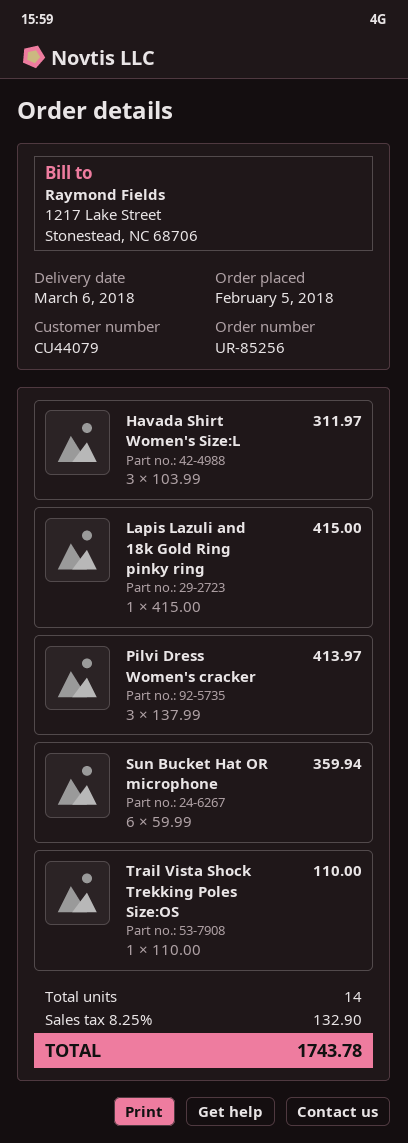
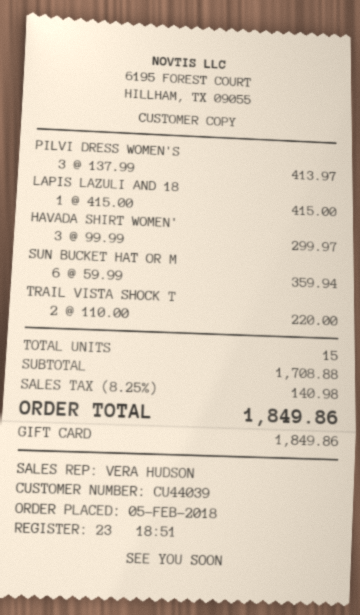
customer number: CU44079 -> CU44039
Havada Shirt Women's Size:L: 3 x 103.99 = 311.97 -> 3 x 99.99 = 299.97
Trail Vista Shock Trekking Poles Size:OS: 1 x 110.00 = 110.00 -> 2 x 110.00 = 220.00
total quantity: 14 -> 15
tax: 8.25% = 132.90 -> 8.25% = 140.98
total: 1743.78 -> 1849.86

